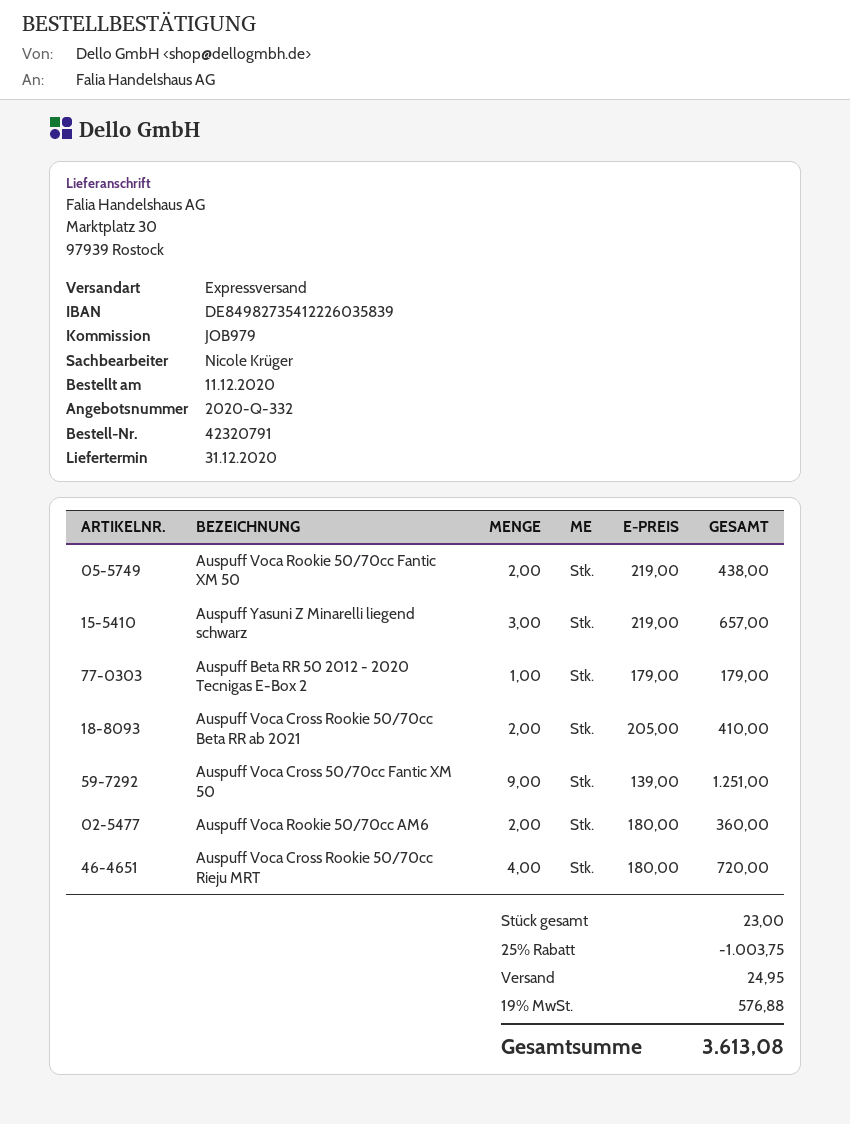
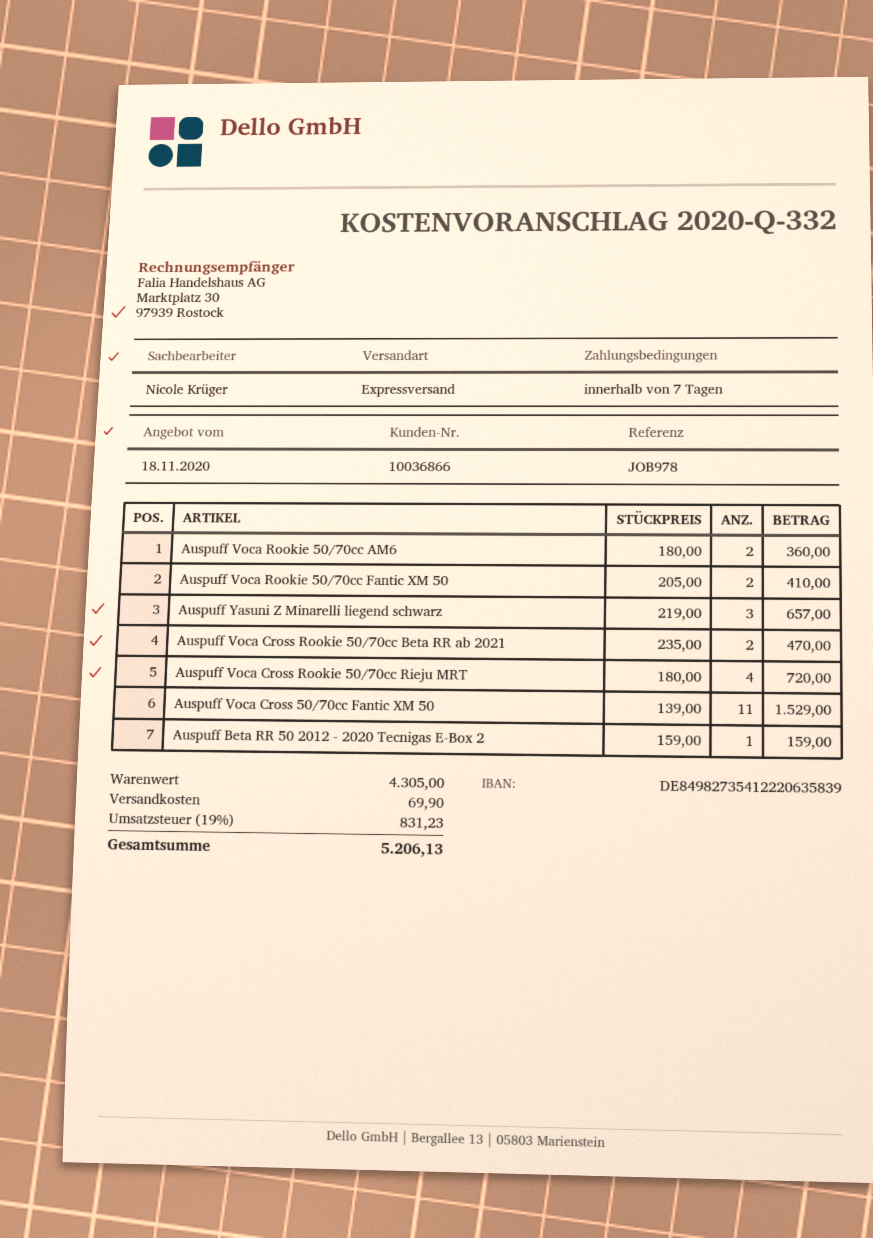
reference: JOB979 -> JOB978
bank account: DE84982735412226035839 -> DE84982735412220635839
Auspuff Voca Rookie 50/70cc Fantic XM 50: 2 x 219.00 = 438.00 -> 2 x 205.00 = 410.00
Auspuff Beta RR 50 2012 - 2020 Tecnigas E-Box 2: 1 x 179.00 = 179.00 -> 1 x 159.00 = 159.00
Auspuff Voca Cross Rookie 50/70cc Beta RR ab 2021: 2 x 205.00 = 410.00 -> 2 x 235.00 = 470.00
Auspuff Voca Cross 50/70cc Fantic XM 50: 9 x 139.00 = 1251.00 -> 11 x 139.00 = 1529.00
discount: 25% = 1003.75 -> none
shipping: 24.95 -> 69.90
tax: 19% = 576.88 -> 19% = 831.23
total: 3613.08 -> 5206.13

